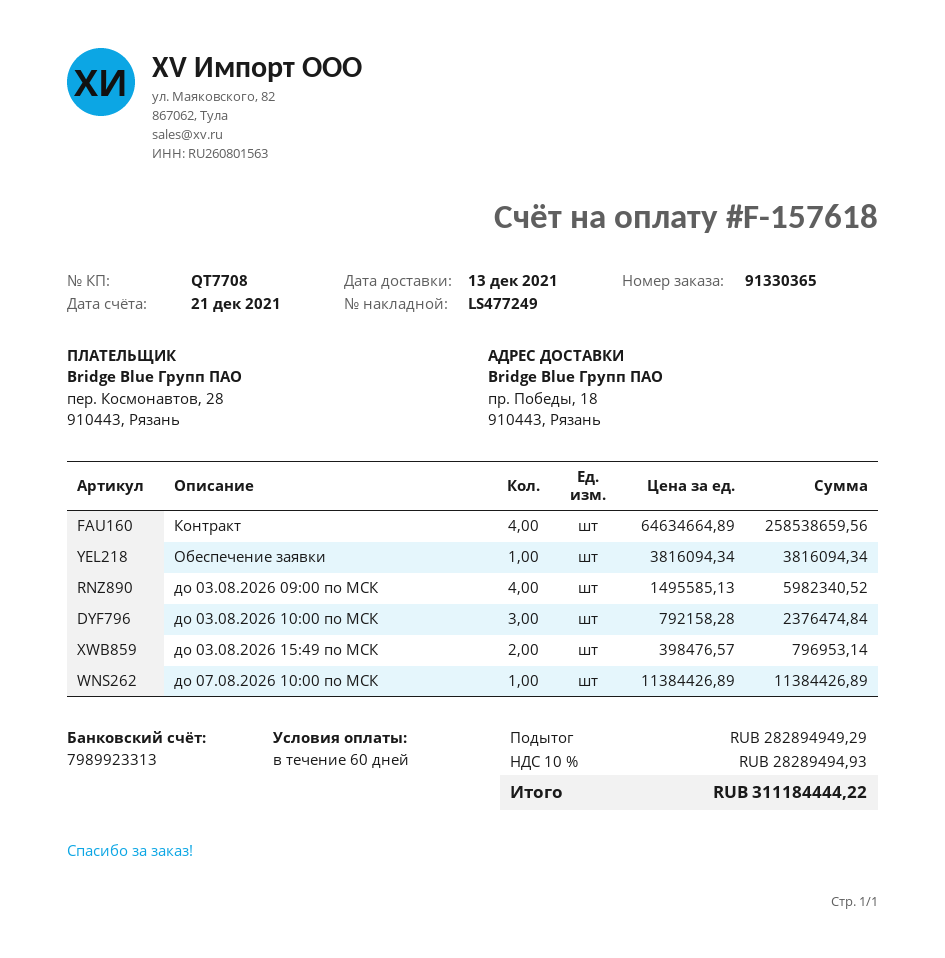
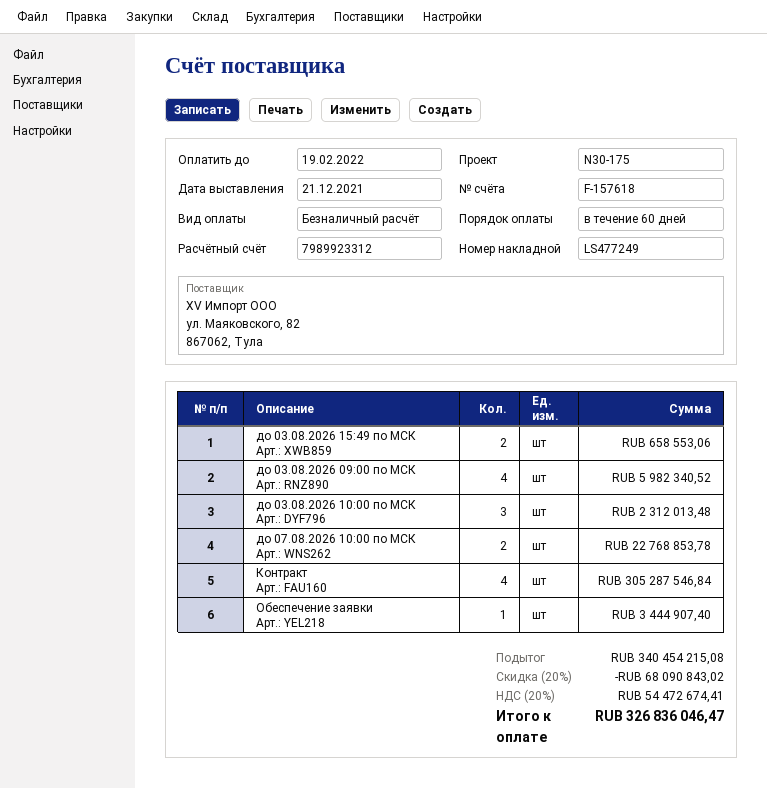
bank account: 7989923313 -> 7989923312
Контракт: 4 for 258538659.56 -> 4 for 305287546.84
Обеспечение заявки: 1 for 3816094.34 -> 1 for 3444907.40
до 03.08.2026 10:00 по МСК: 3 for 2376474.84 -> 3 for 2312013.48
до 03.08.2026 15:49 по МСК: 2 for 796953.14 -> 2 for 658553.06
до 07.08.2026 10:00 по МСК: 1 for 11384426.89 -> 2 for 22768853.78
subtotal: 282894949.29 -> 340454215.08
discount: none -> 20% = 68090843.02
tax: 10% = 28289494.93 -> 20% = 54472674.41
total: 311184444.22 -> 326836046.47

